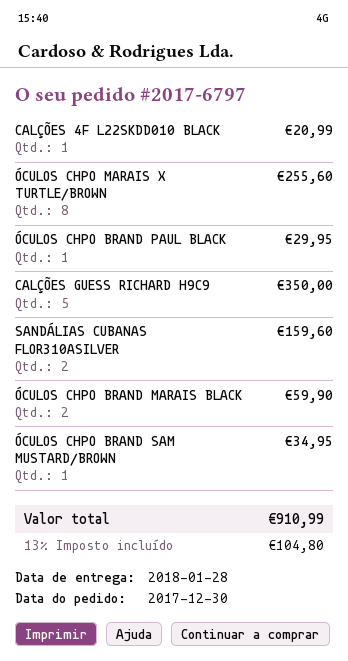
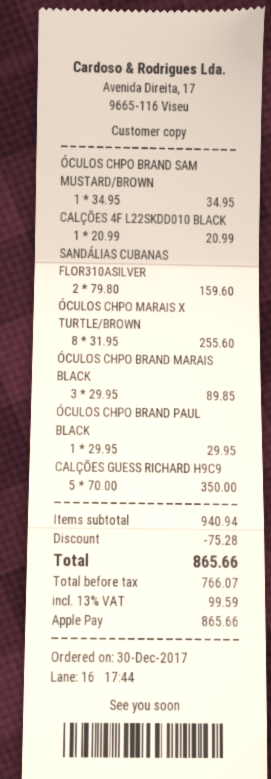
ÓCULOS CHPO BRAND MARAIS BLACK: 2 for 59.90 -> 3 for 89.85
discount: none -> 75.28
tax: 13% = 104.80 -> 13% = 99.59
total: 910.99 -> 865.66

